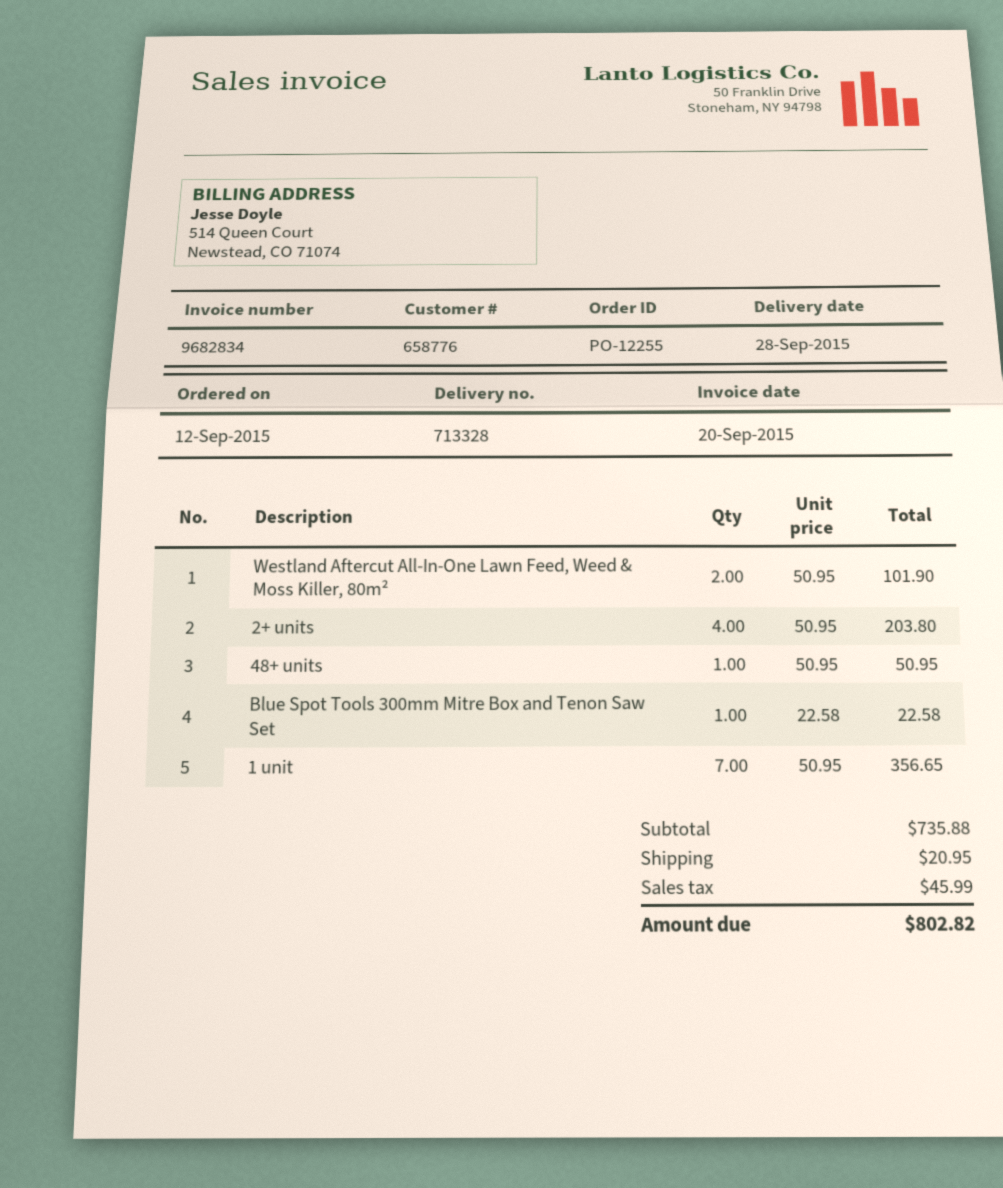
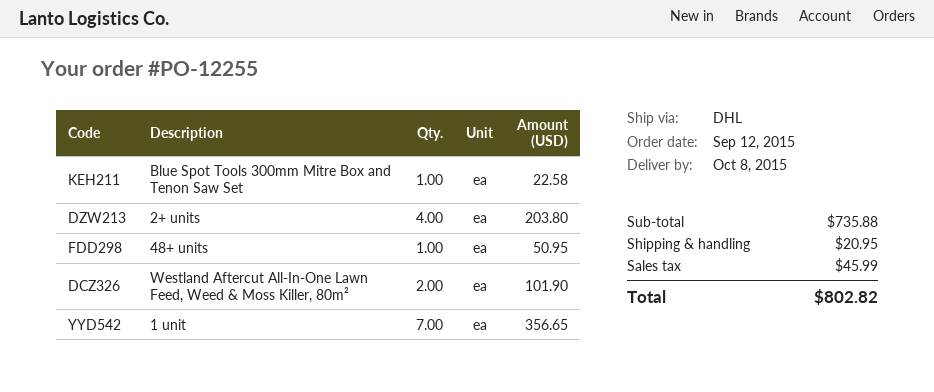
delivery date: 2015-09-28 -> 2015-10-08

